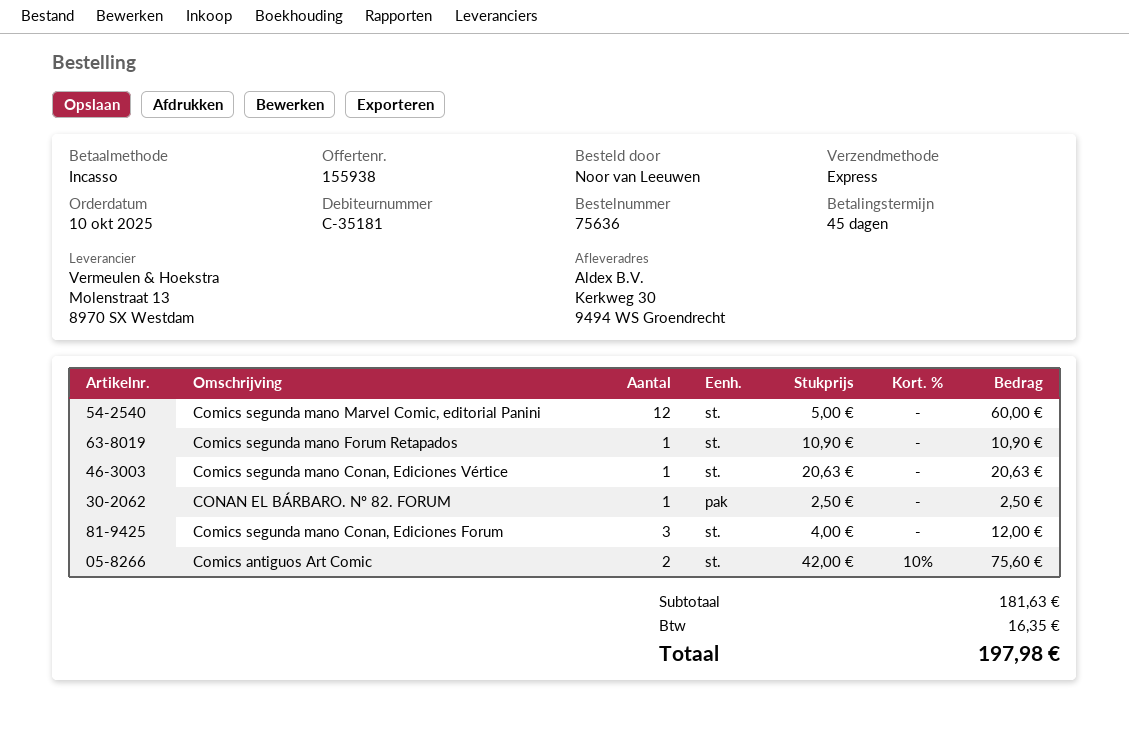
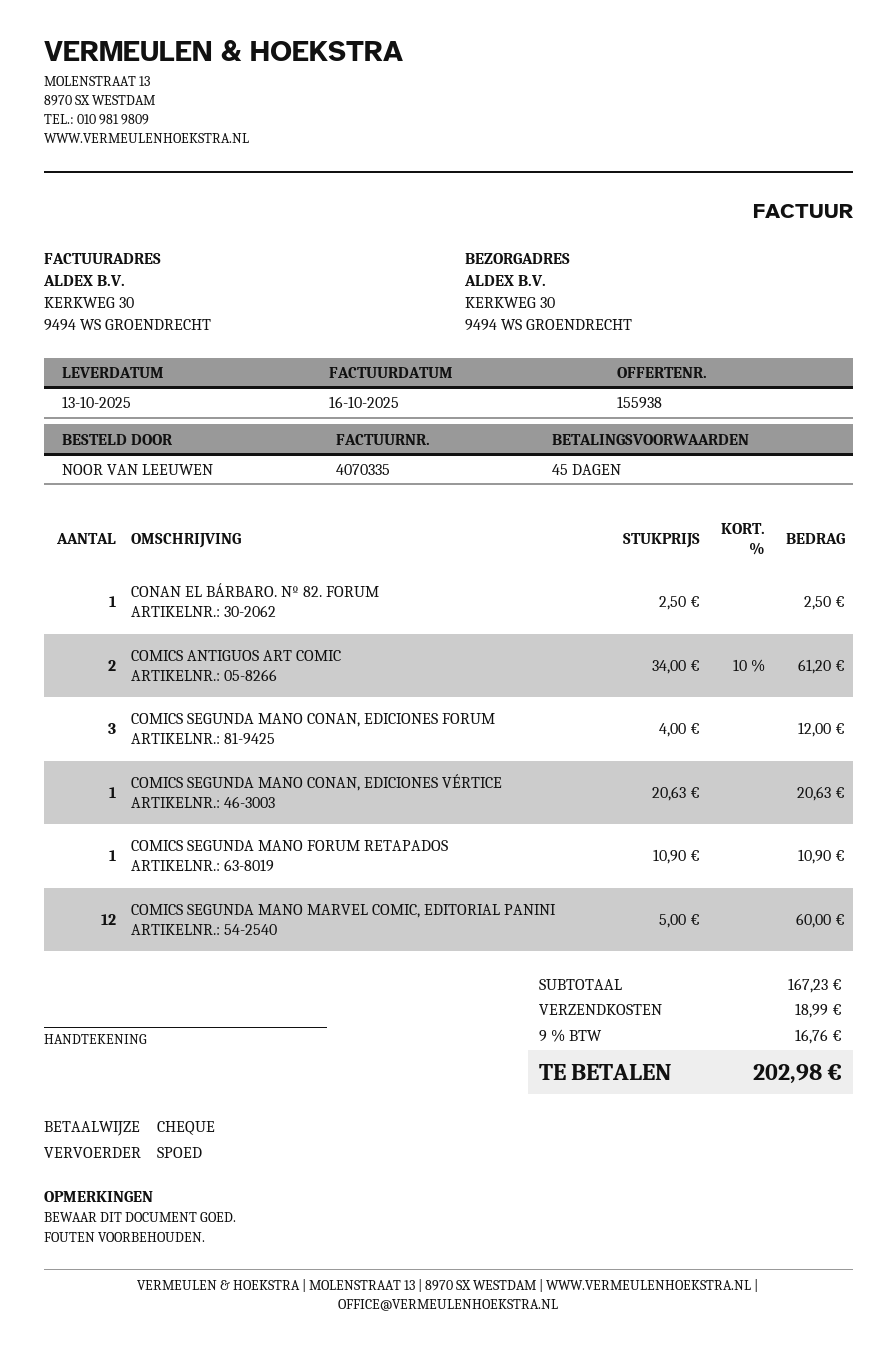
payment method: direct debit -> cheque
Comics antiguos Art Comic: 2 x 42.00 - 10% = 75.60 -> 2 x 34.00 - 10% = 61.20
subtotal: 181.63 -> 167.23
shipping: none -> 18.99
tax: 16.35 -> 16.76
total: 197.98 -> 202.98

